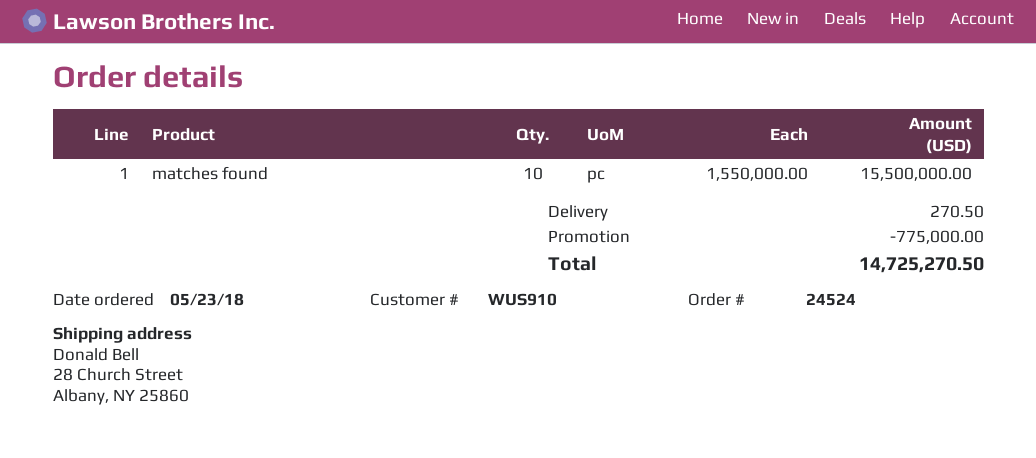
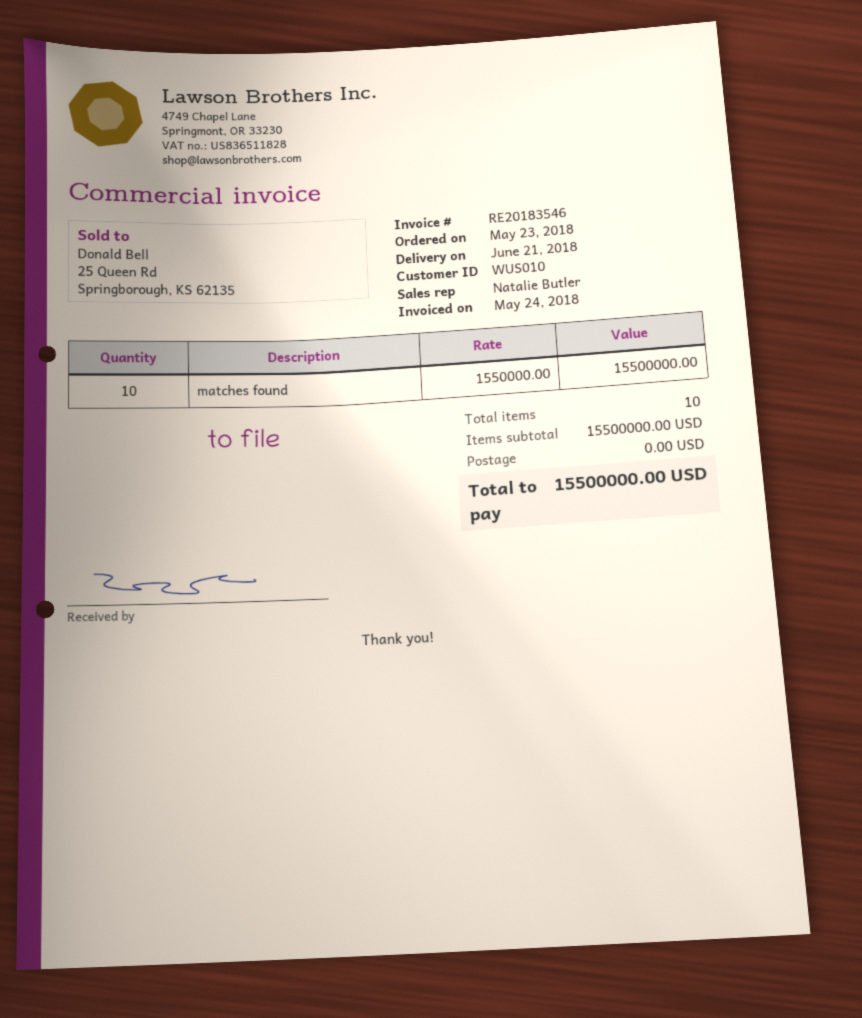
customer number: WUS910 -> WUS010
discount: 775000.00 -> none
shipping: 270.50 -> 0.00
total: 14725270.50 -> 15500000.00

